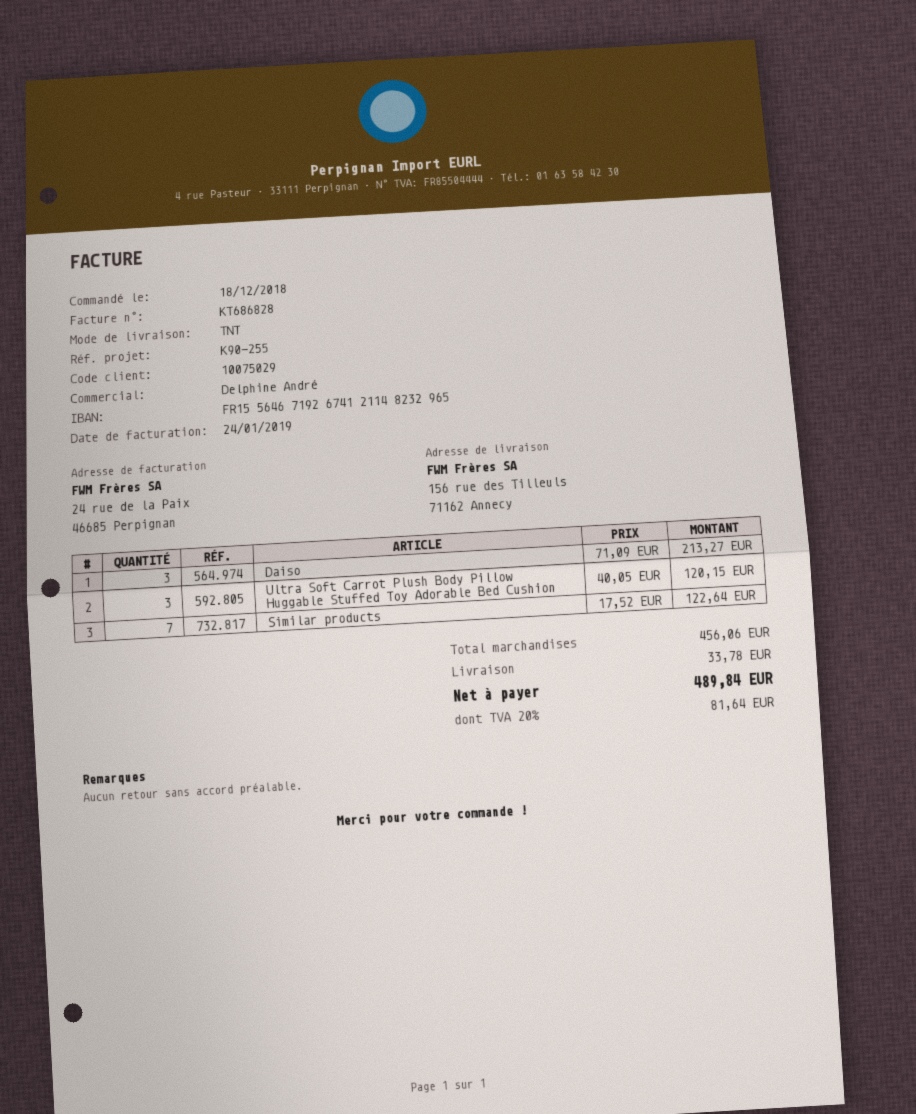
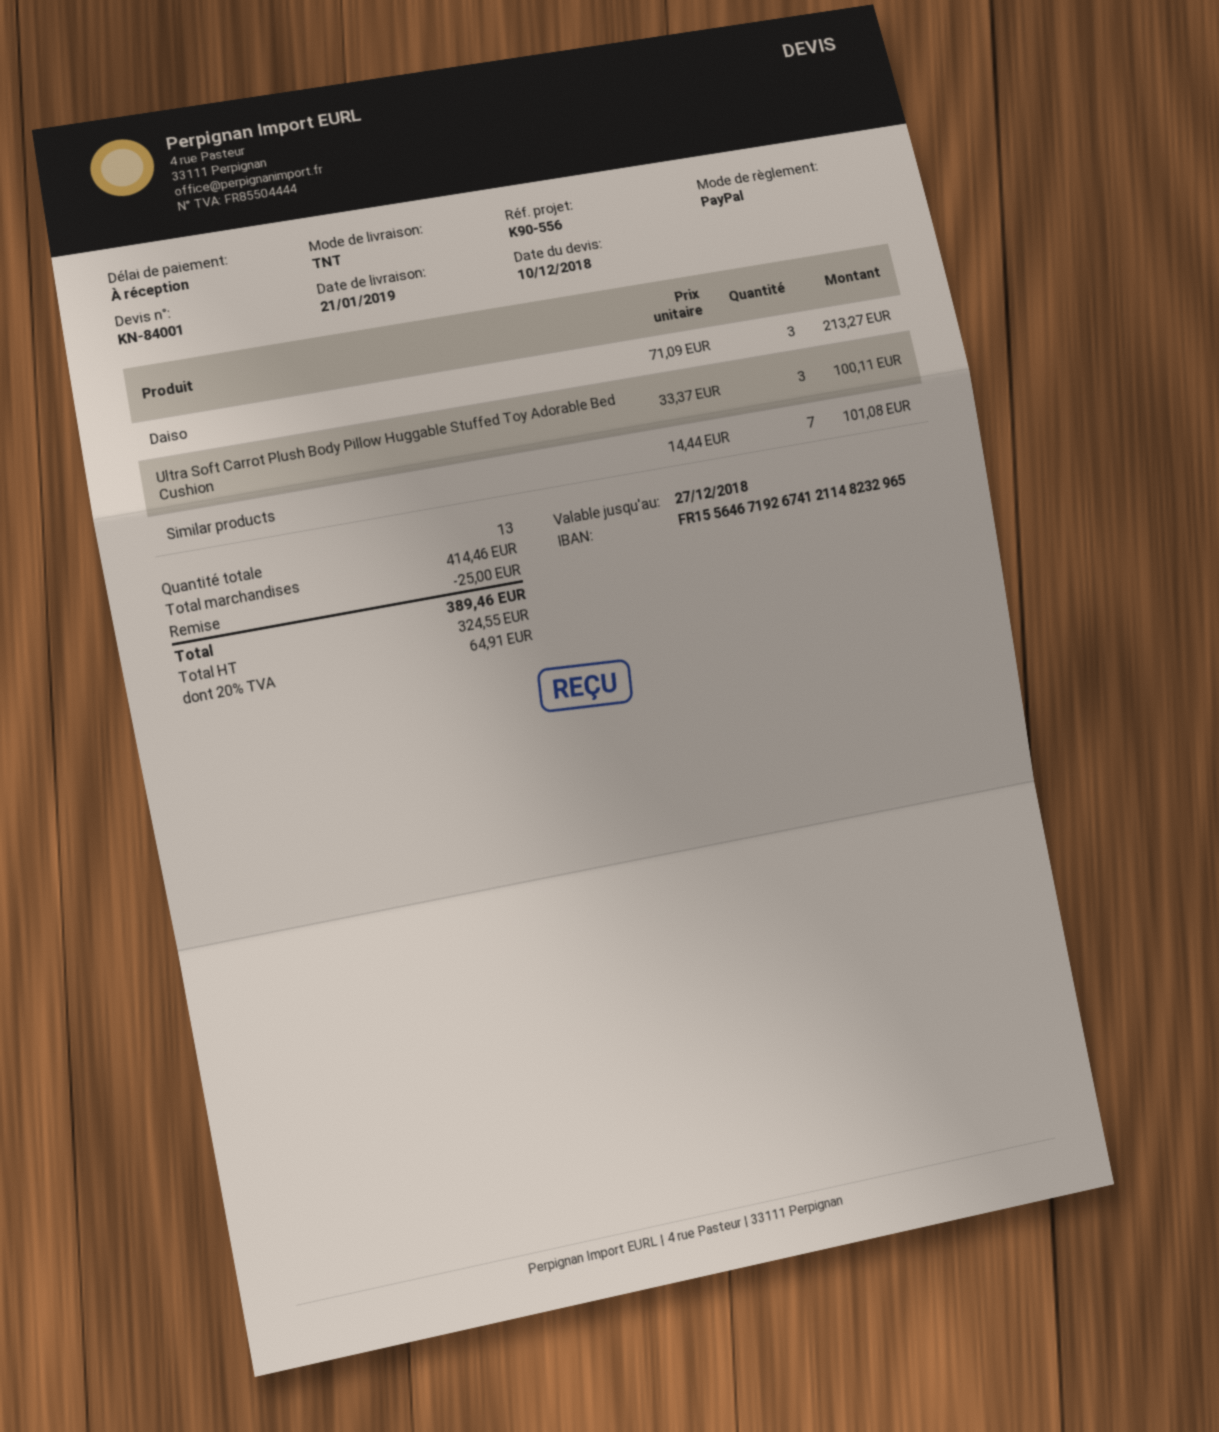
reference: K90-255 -> K90-556
Ultra Soft Carrot Plush Body Pillow Huggable Stuffed Toy Adorable Bed Cushion: 3 x 40.05 = 120.15 -> 3 x 33.37 = 100.11
Similar products: 7 x 17.52 = 122.64 -> 7 x 14.44 = 101.08
subtotal: 456.06 -> 414.46
discount: none -> 25.00
shipping: 33.78 -> none
tax: 20% = 81.64 -> 20% = 64.91
total: 489.84 -> 389.46

